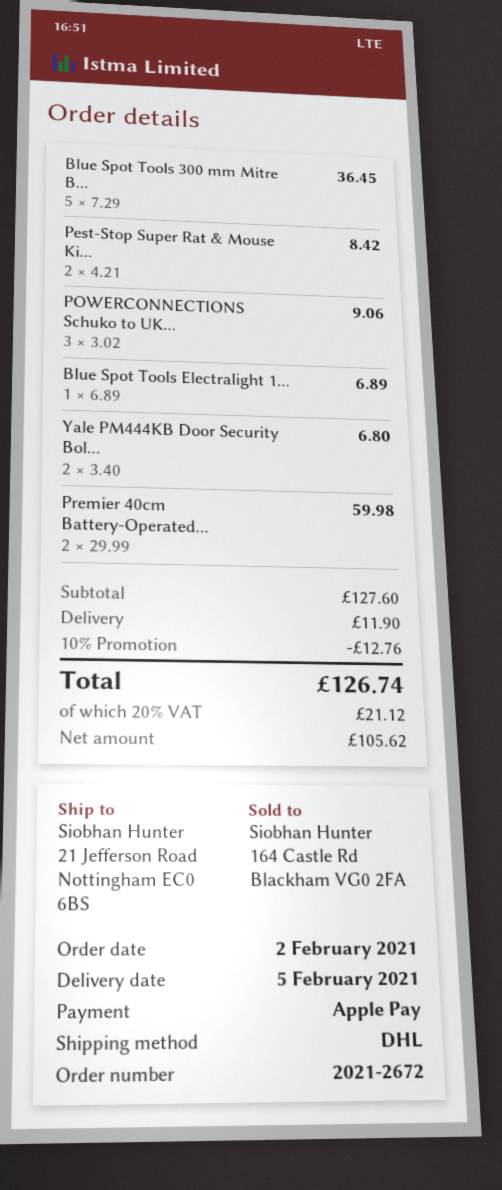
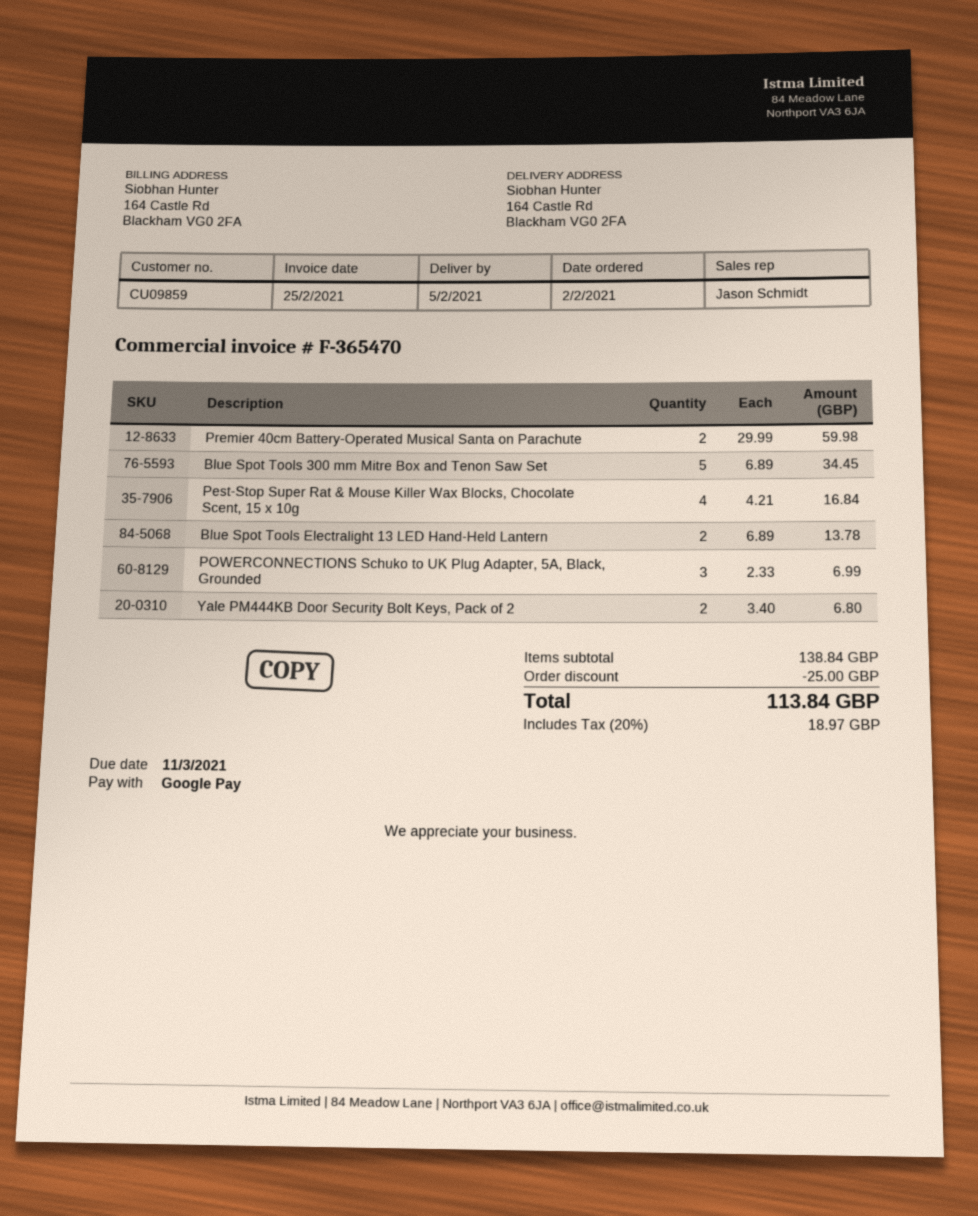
payment method: Apple Pay -> Google Pay
ship to: 21 Jefferson Road, Nottingham EC0 6BS -> 164 Castle Rd, Blackham VG0 2FA
Blue Spot Tools 300 mm Mitre B...: 5 x 7.29 = 36.45 -> 5 x 6.89 = 34.45
Pest-Stop Super Rat & Mouse Ki...: 2 x 4.21 = 8.42 -> 4 x 4.21 = 16.84
POWERCONNECTIONS Schuko to UK...: 3 x 3.02 = 9.06 -> 3 x 2.33 = 6.99
Blue Spot Tools Electralight 1...: 1 x 6.89 = 6.89 -> 2 x 6.89 = 13.78
subtotal: 127.60 -> 138.84
discount: 12.76 -> 25.00
shipping: 11.90 -> none
tax: 20% = 21.12 -> 20% = 18.97
total: 126.74 -> 113.84

